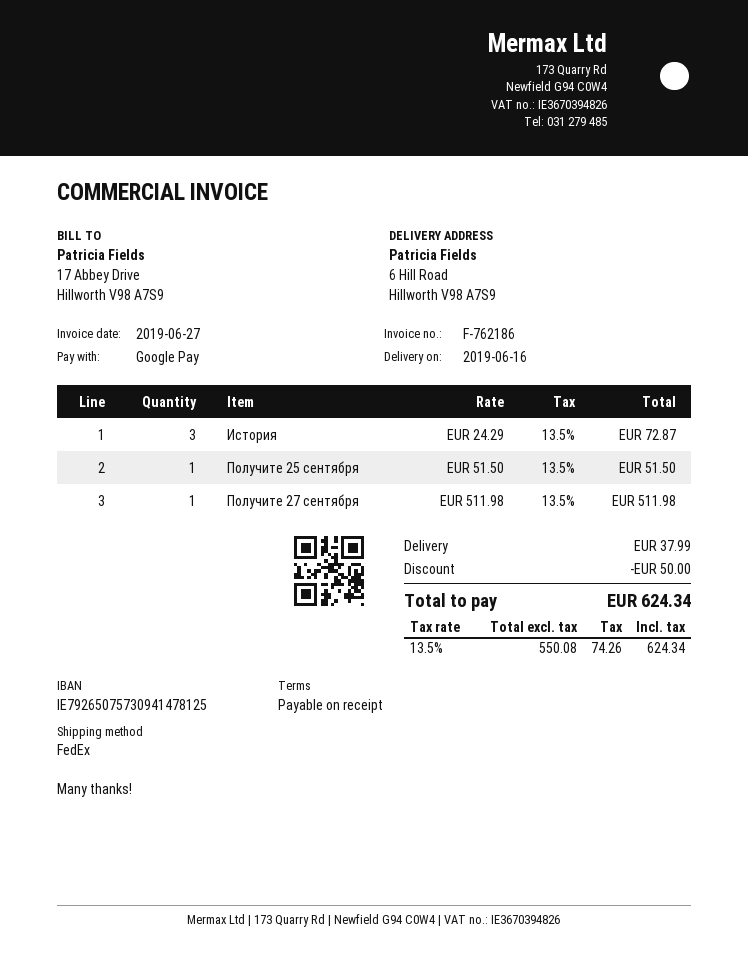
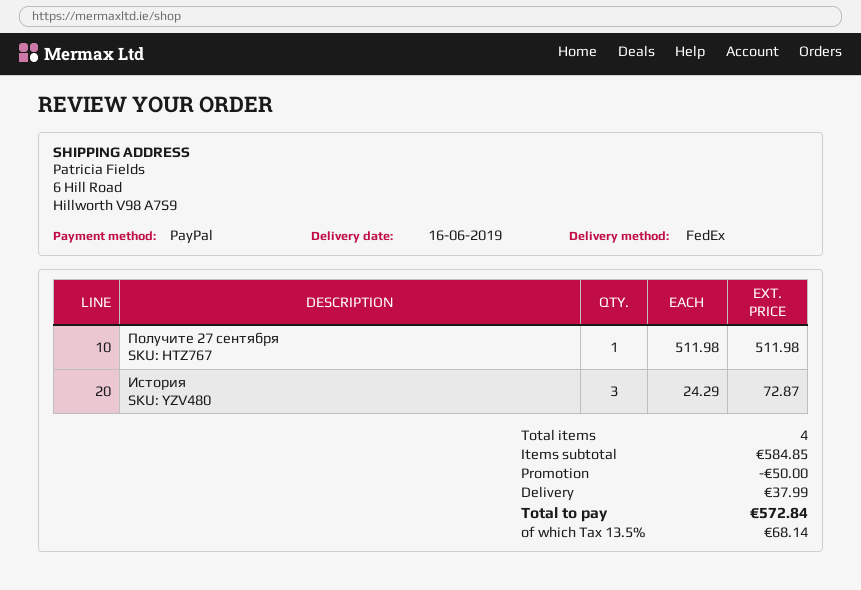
payment method: Google Pay -> PayPal
Получите 25 сентября: 1 x 51.50 = 51.50 -> none
tax: 13.5% = 74.26 -> 13.5% = 68.14
total: 624.34 -> 572.84

